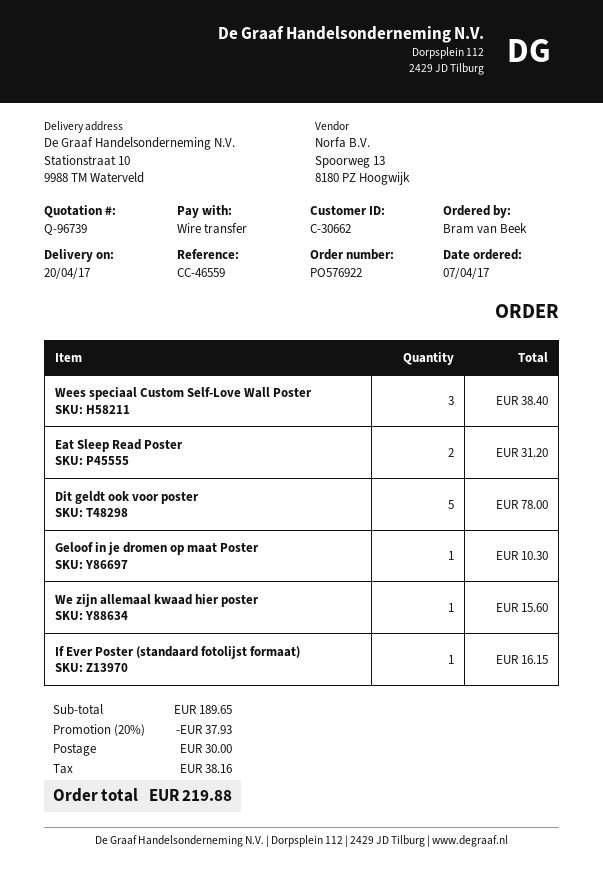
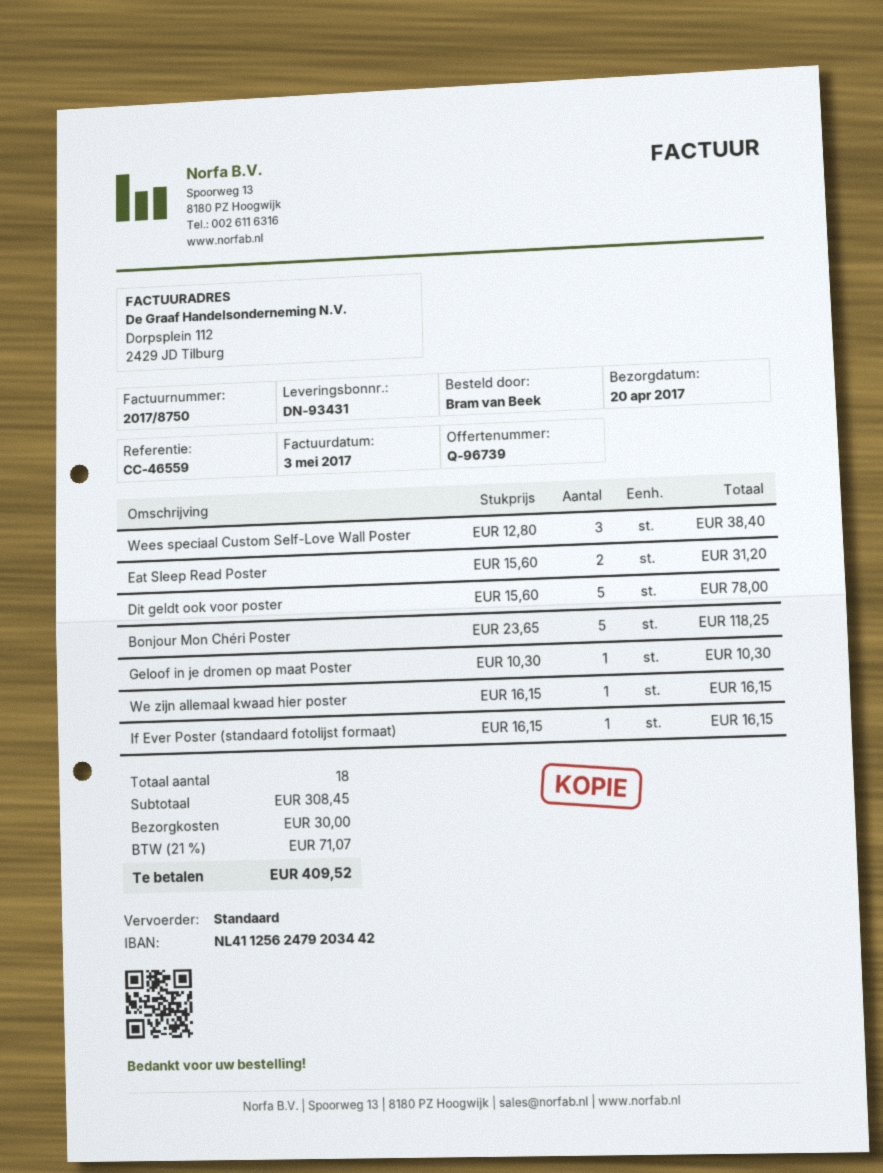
We zijn allemaal kwaad hier poster: 1 for 15.60 -> 1 for 16.15
Bonjour Mon Chéri Poster: none -> 5 for 118.25
subtotal: 189.65 -> 308.45
discount: 20% = 37.93 -> none
tax: 38.16 -> 71.07
total: 219.88 -> 409.52

